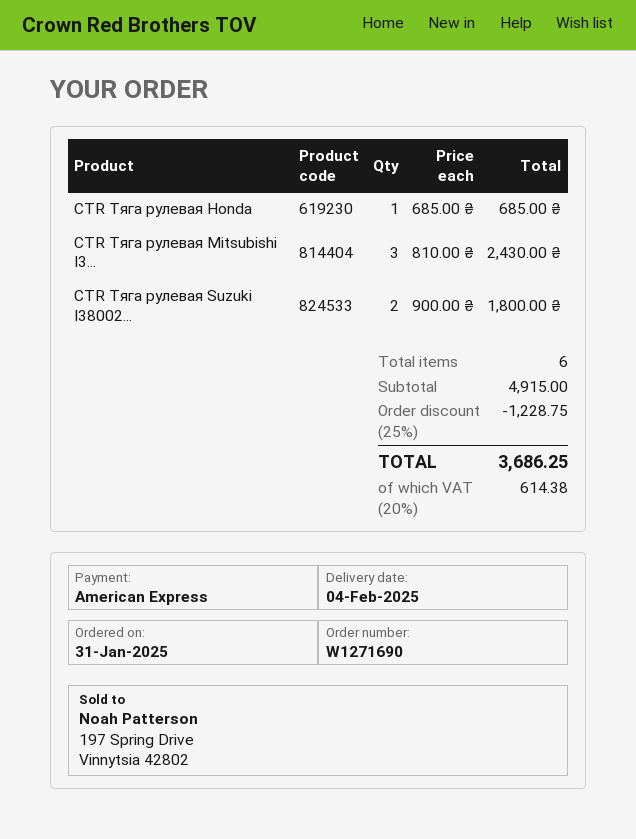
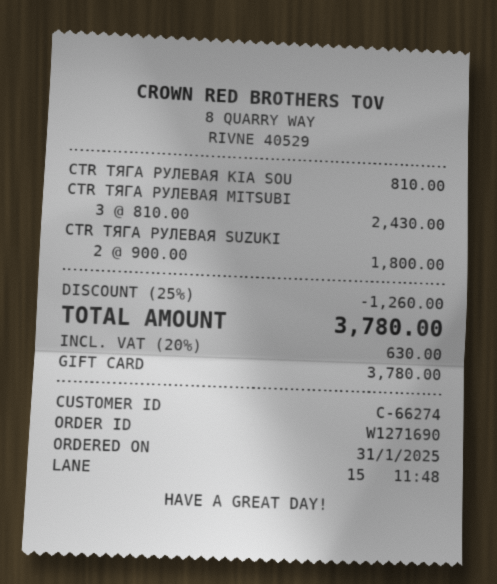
payment method: American Express -> gift card
CTR Тяга рулевая Honda: 1 x 685.00 = 685.00 -> none
CTR ТЯГА РУЛЕВАЯ KIA SOU: none -> 1 x 810.00 = 810.00
discount: 25% = 1228.75 -> 25% = 1260.00
tax: 20% = 614.38 -> 20% = 630.00
total: 3686.25 -> 3780.00

